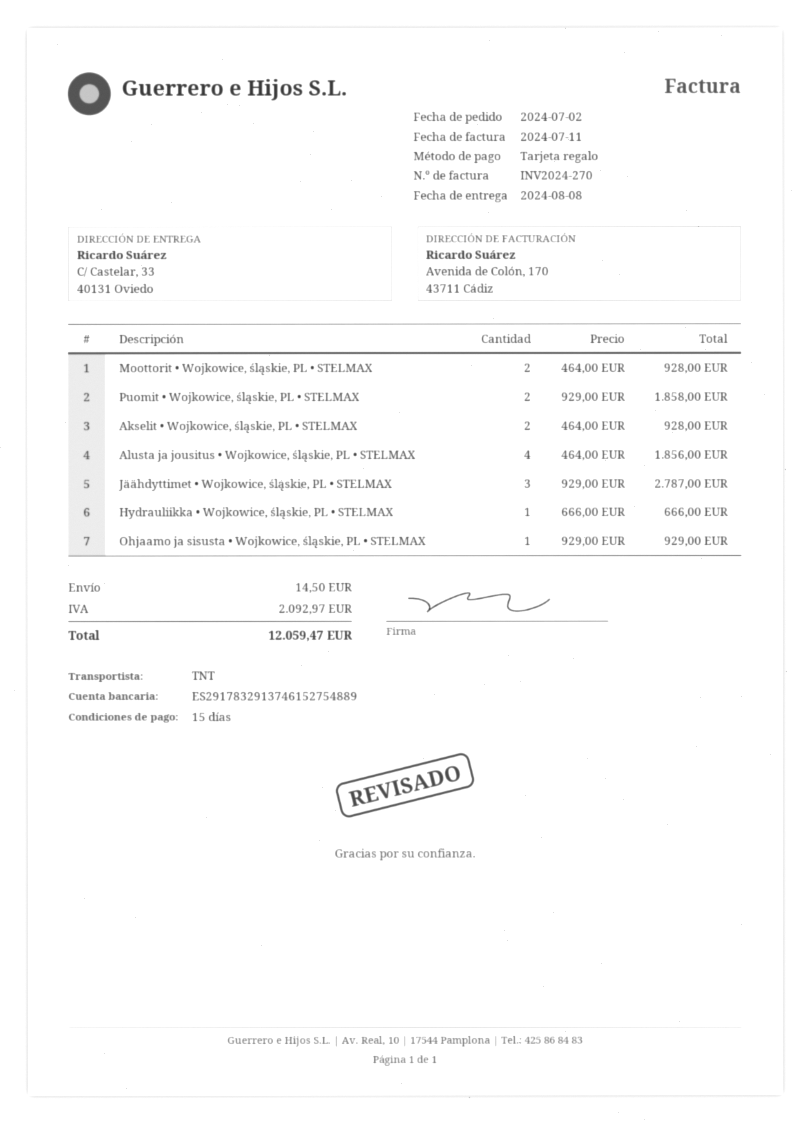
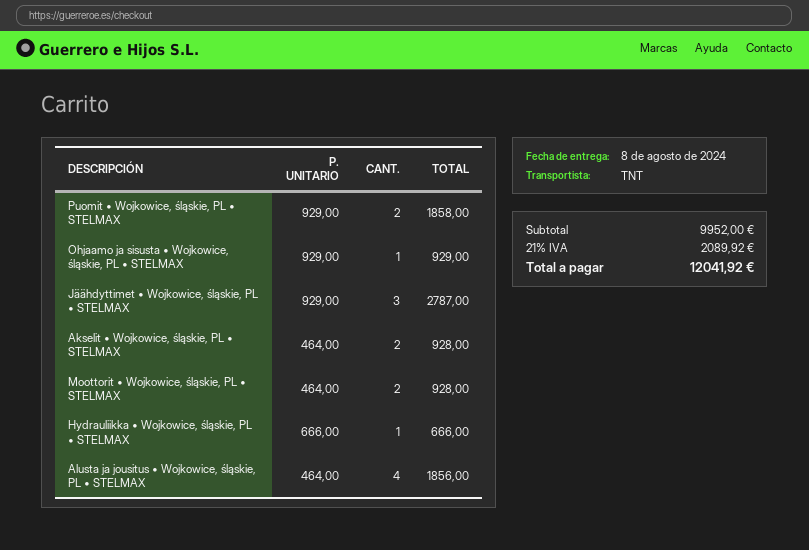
shipping: 14.50 -> none
tax: 2092.97 -> 2089.92
total: 12059.47 -> 12041.92

